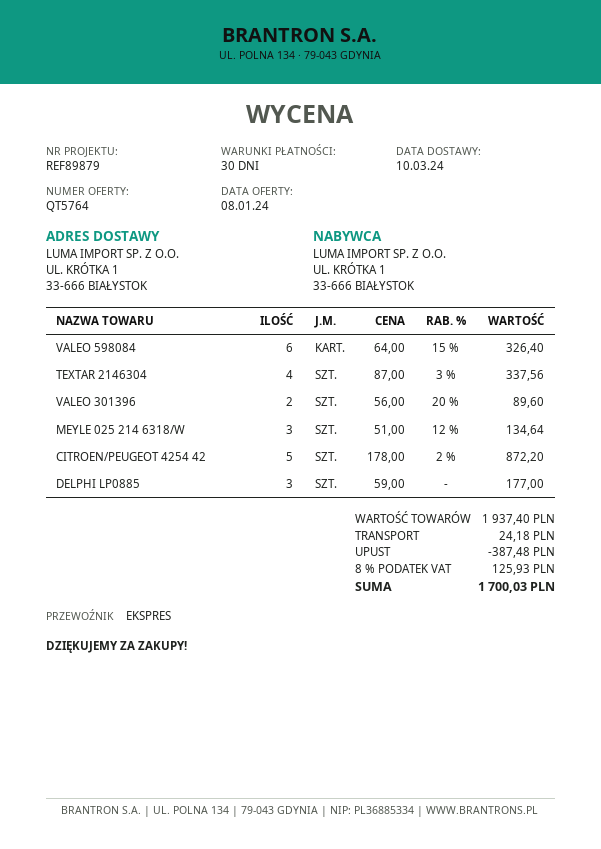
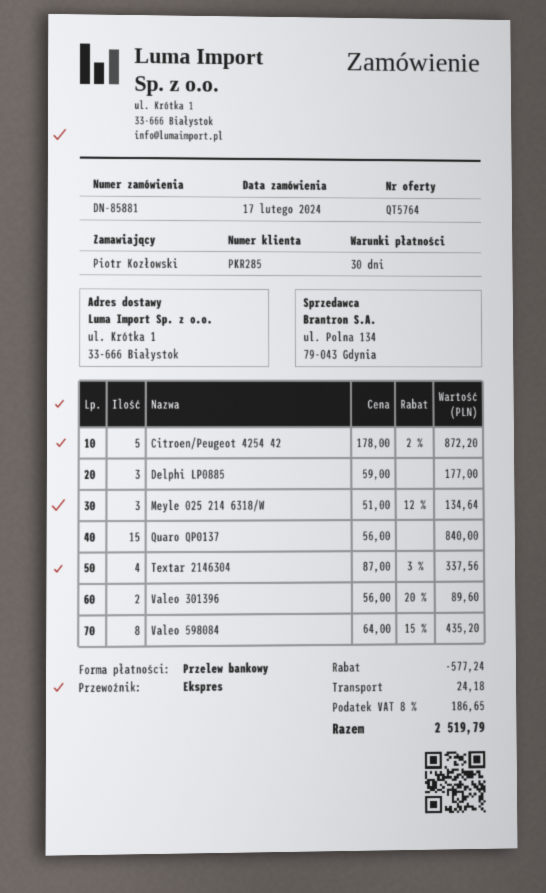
VALEO 598084: 6 x 64.00 - 15% = 326.40 -> 8 x 64.00 - 15% = 435.20
Quaro QP0137: none -> 15 x 56.00 = 840.00
discount: 387.48 -> 577.24
tax: 8% = 125.93 -> 8% = 186.65
total: 1700.03 -> 2519.79

